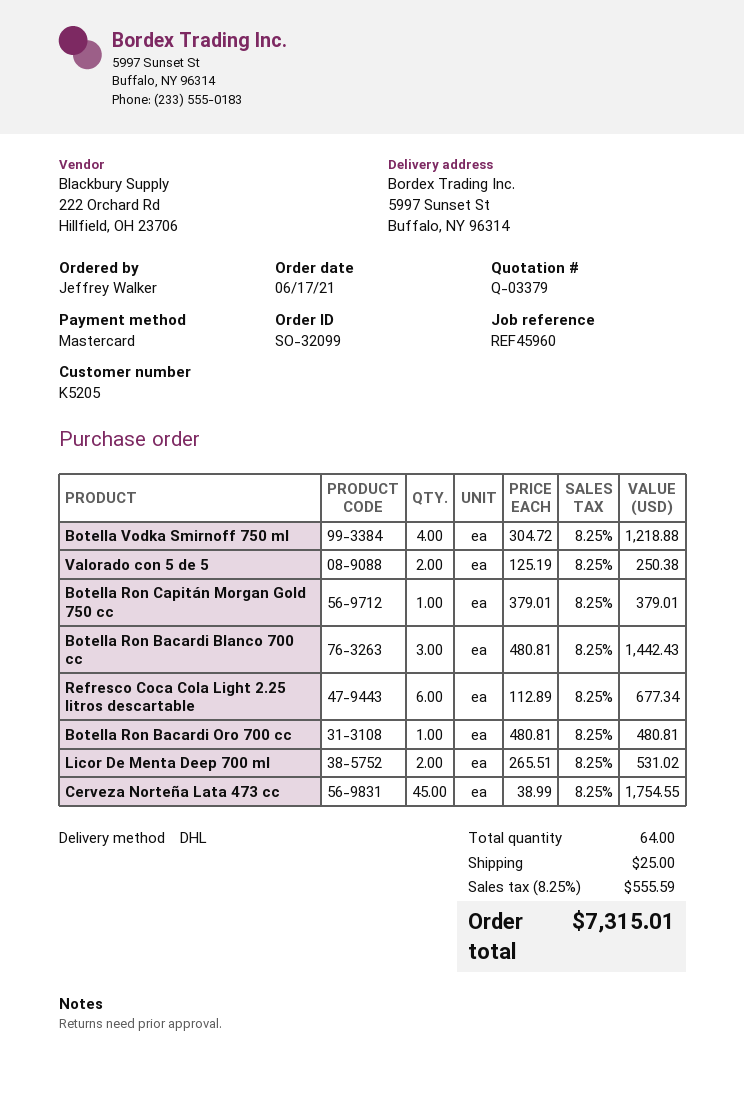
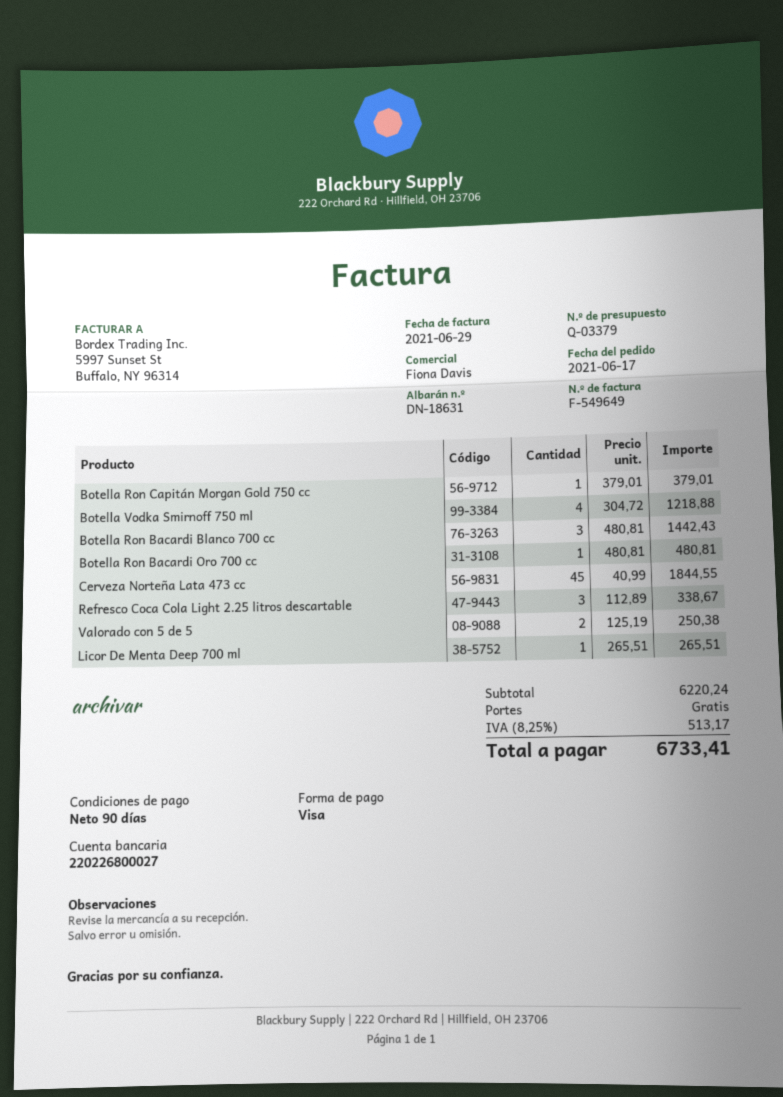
payment method: Mastercard -> Visa
Refresco Coca Cola Light 2.25 litros descartable: 6 x 112.89 = 677.34 -> 3 x 112.89 = 338.67
Licor De Menta Deep 700 ml: 2 x 265.51 = 531.02 -> 1 x 265.51 = 265.51
Cerveza Norteña Lata 473 cc: 45 x 38.99 = 1754.55 -> 45 x 40.99 = 1844.55
shipping: 25.00 -> 0.00
tax: 8.25% = 555.59 -> 8.25% = 513.17
total: 7315.01 -> 6733.41

